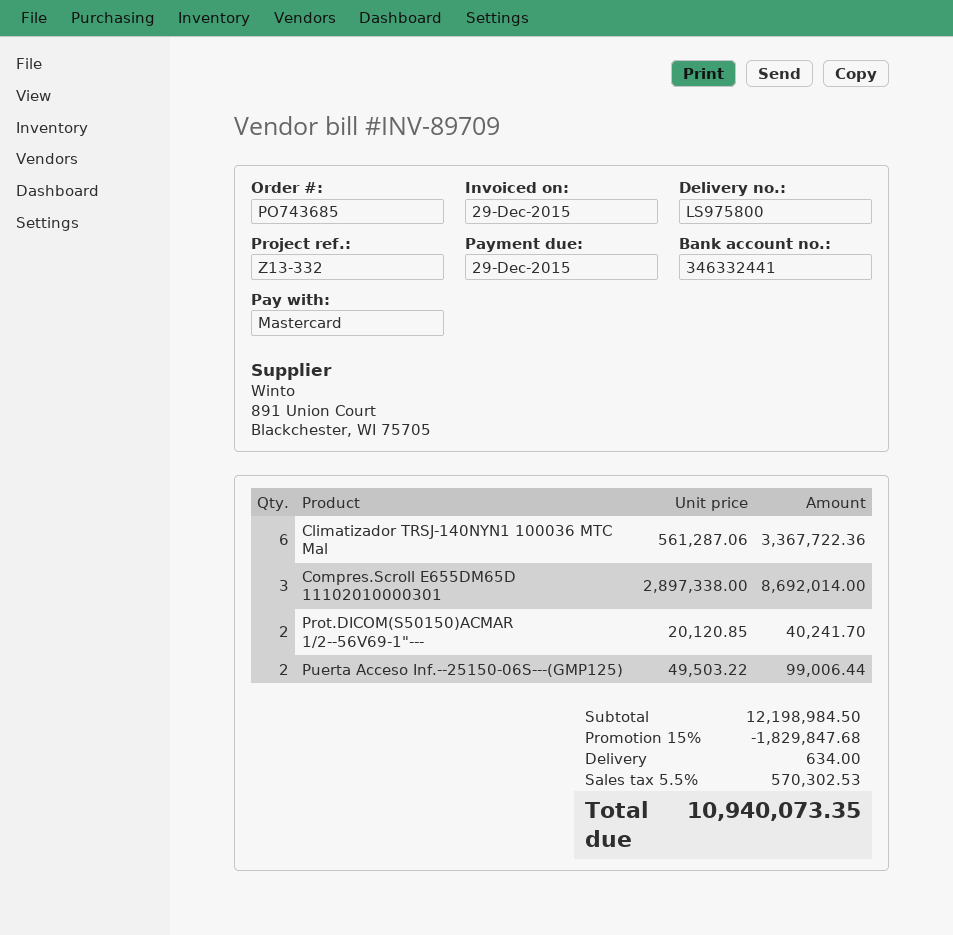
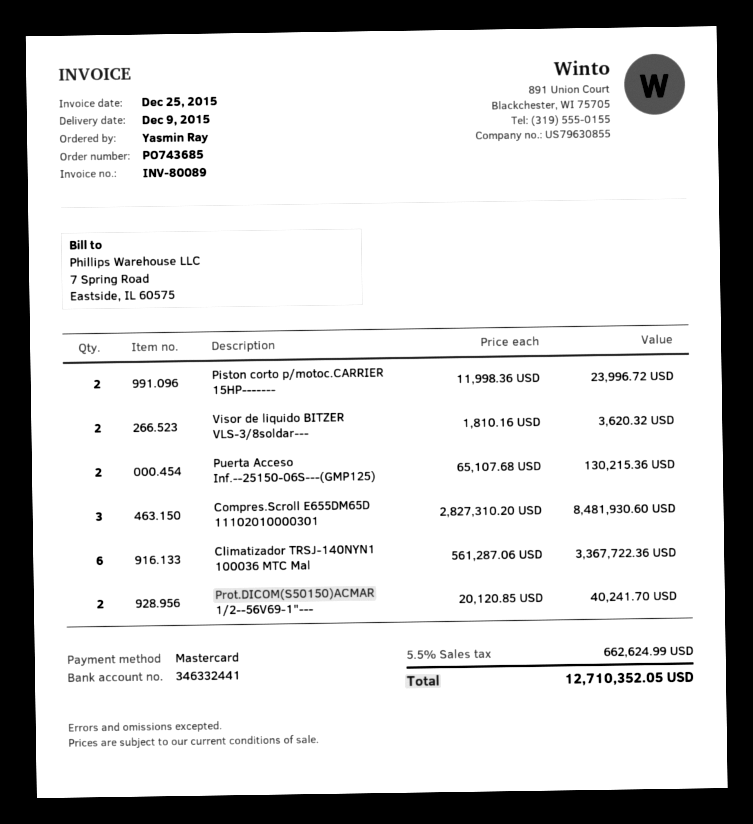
invoice number: INV-89709 -> INV-80089
invoice date: 2015-12-29 -> 2015-12-25
Compres.Scroll E655DM65D 11102010000301: 3 x 2897338.00 = 8692014.00 -> 3 x 2827310.20 = 8481930.60
Puerta Acceso Inf.--25150-06S---(GMP125): 2 x 49503.22 = 99006.44 -> 2 x 65107.68 = 130215.36
Piston corto p/motoc.CARRIER 15HP-------: none -> 2 x 11998.36 = 23996.72
Visor de liquido BITZER VLS-3/8soldar---: none -> 2 x 1810.16 = 3620.32
discount: 15% = 1829847.68 -> none
shipping: 634.00 -> none
tax: 5.5% = 570302.53 -> 5.5% = 662624.99
total: 10940073.35 -> 12710352.05

